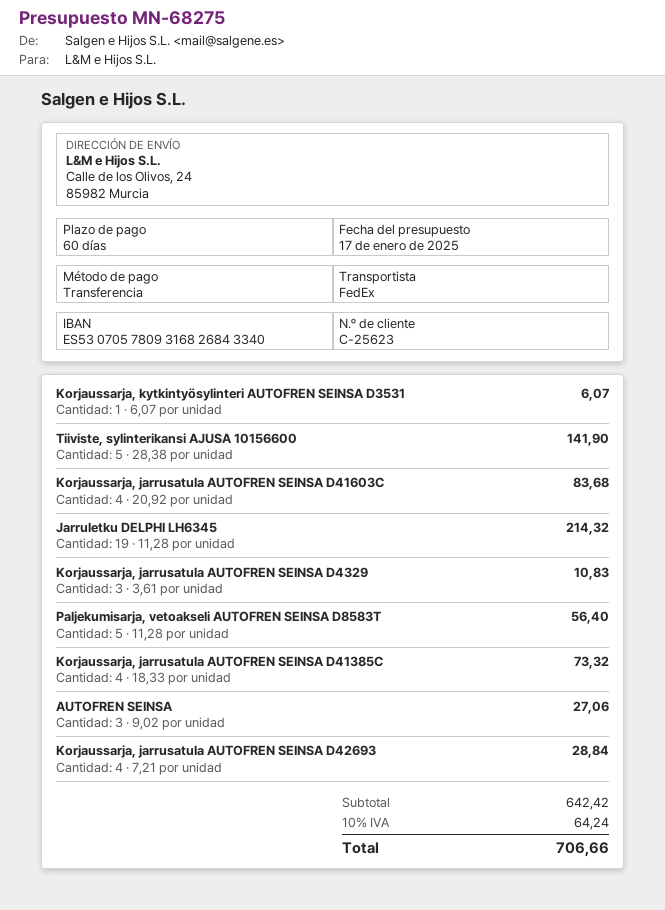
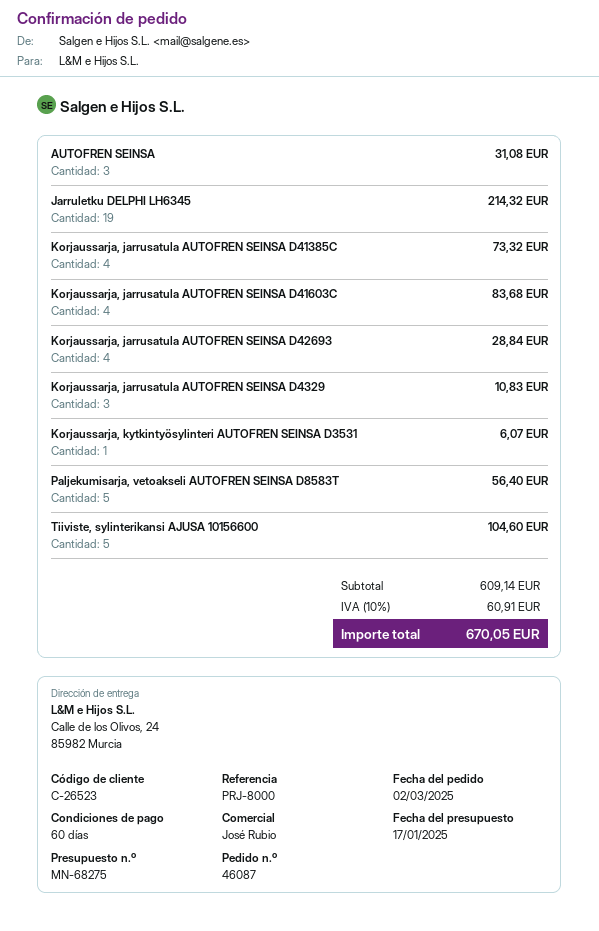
customer number: C-25623 -> C-26523
Tiiviste, sylinterikansi AJUSA 10156600: 5 for 141.90 -> 5 for 104.60
AUTOFREN SEINSA: 3 for 27.06 -> 3 for 31.08
subtotal: 642.42 -> 609.14
tax: 10% = 64.24 -> 10% = 60.91
total: 706.66 -> 670.05

